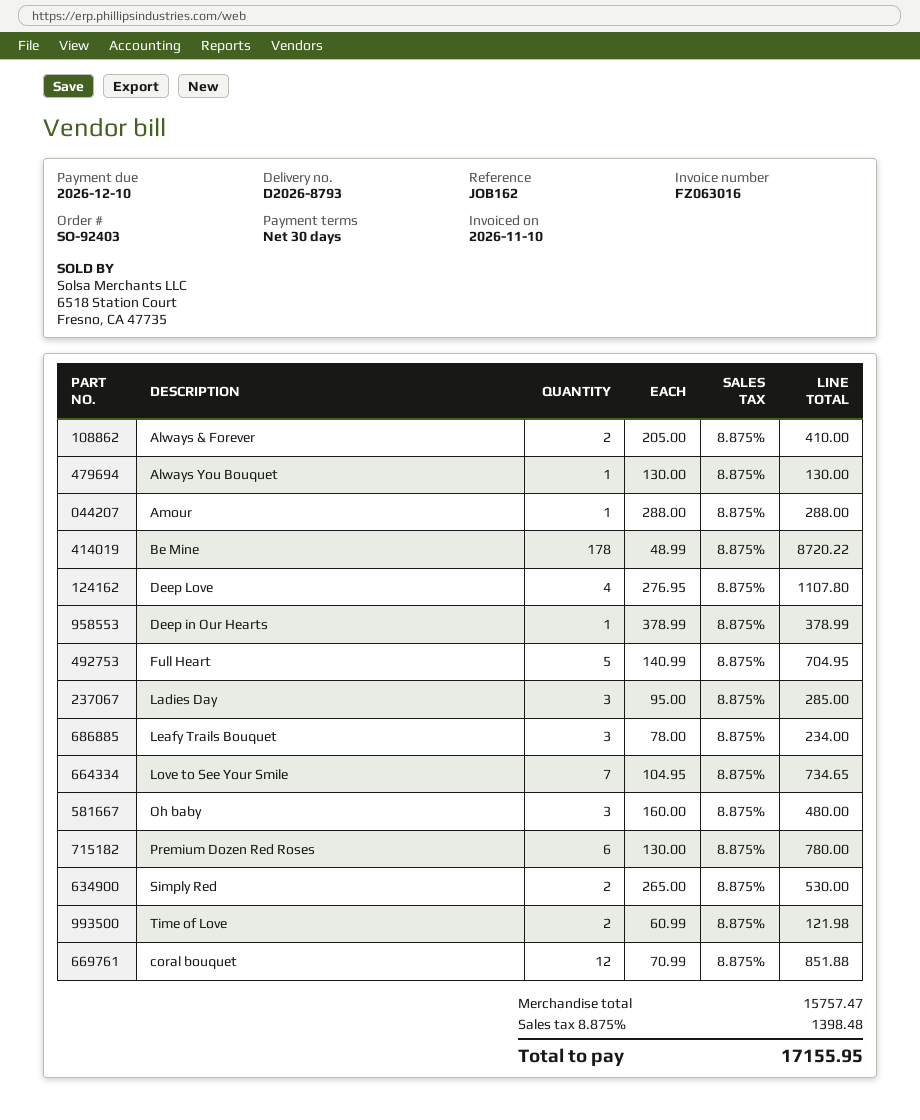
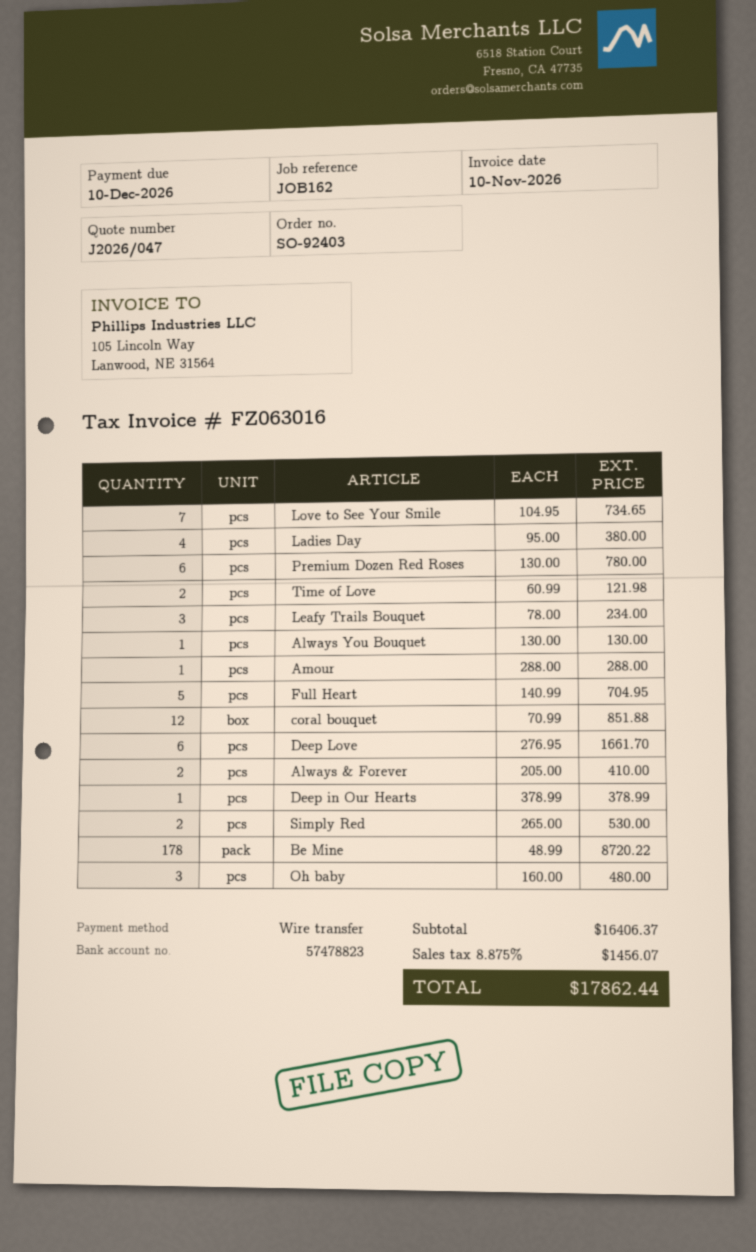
Deep Love: 4 x 276.95 = 1107.80 -> 6 x 276.95 = 1661.70
Ladies Day: 3 x 95.00 = 285.00 -> 4 x 95.00 = 380.00
subtotal: 15757.47 -> 16406.37
tax: 8.875% = 1398.48 -> 8.875% = 1456.07
total: 17155.95 -> 17862.44

